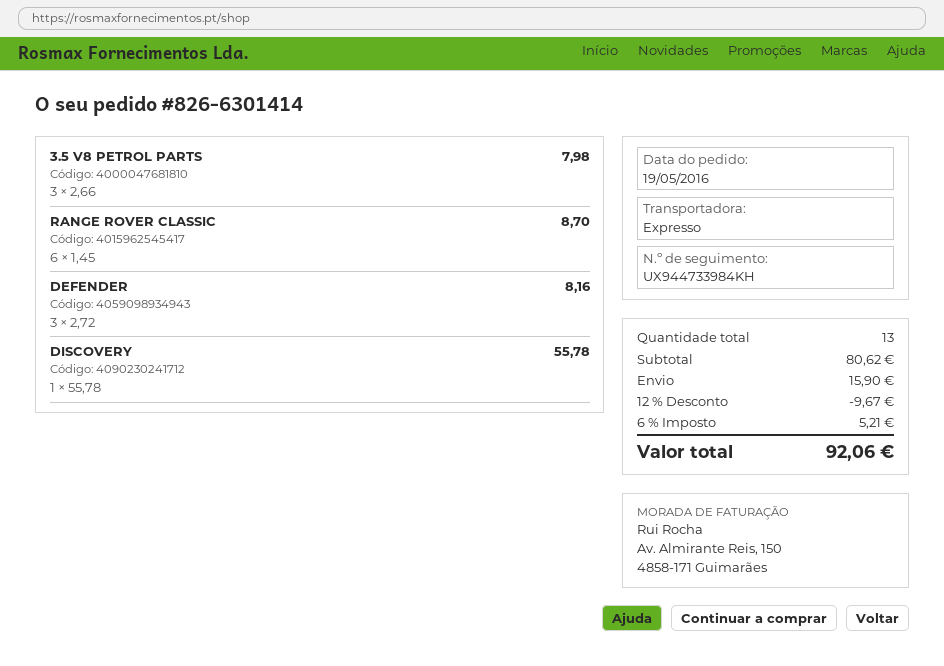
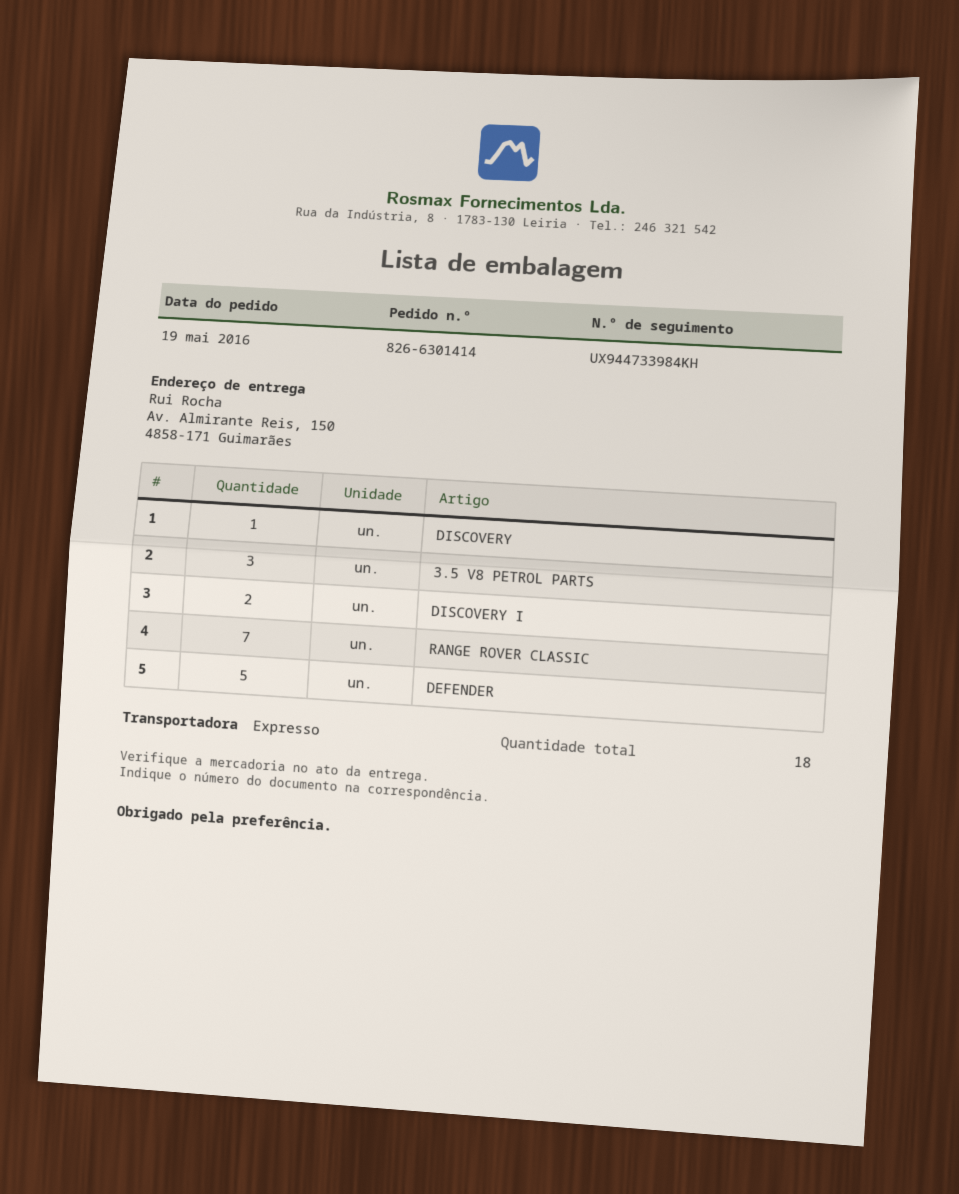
RANGE ROVER CLASSIC: 6 -> 7
DEFENDER: 3 -> 5
DISCOVERY I: none -> 2
total quantity: 13 -> 18

